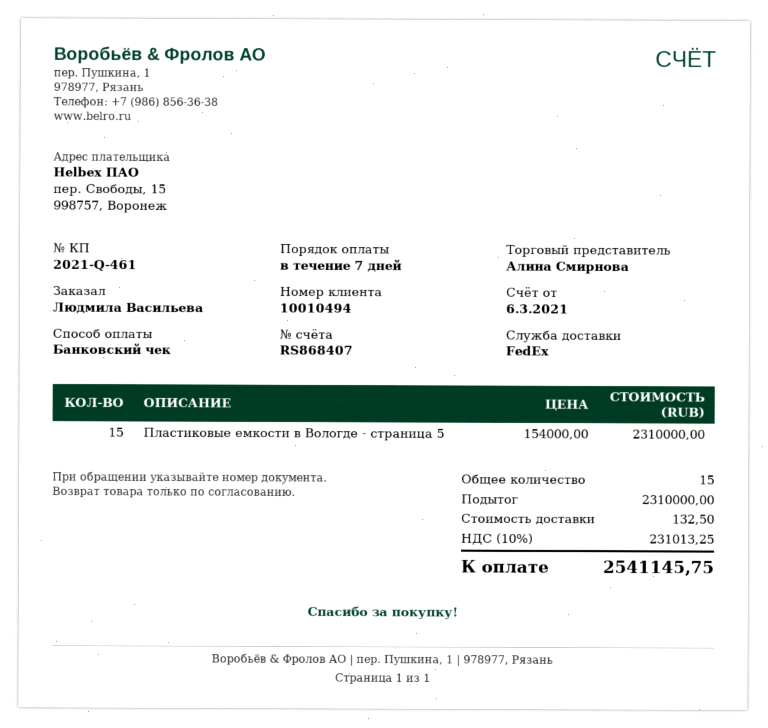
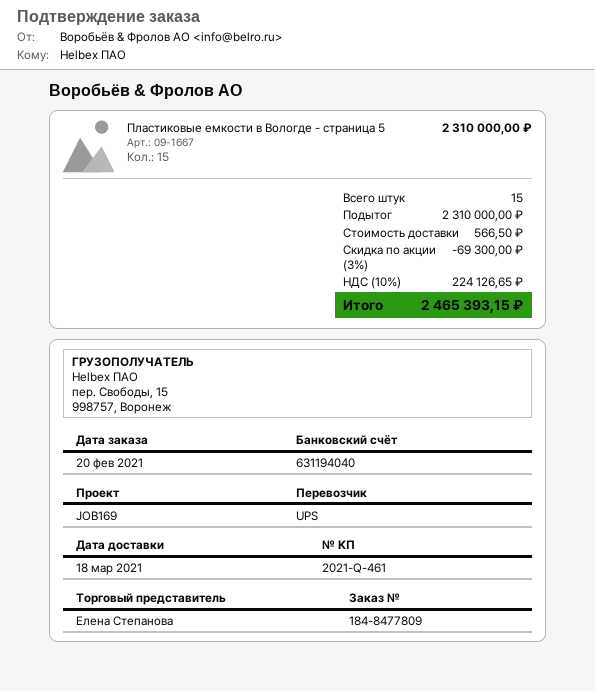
sales rep: Алина Смирнова -> Елена Степанова
shipping method: FedEx -> UPS
discount: none -> 3% = 69300.00
shipping: 132.50 -> 566.50
tax: 10% = 231013.25 -> 10% = 224126.65
total: 2541145.75 -> 2465393.15

